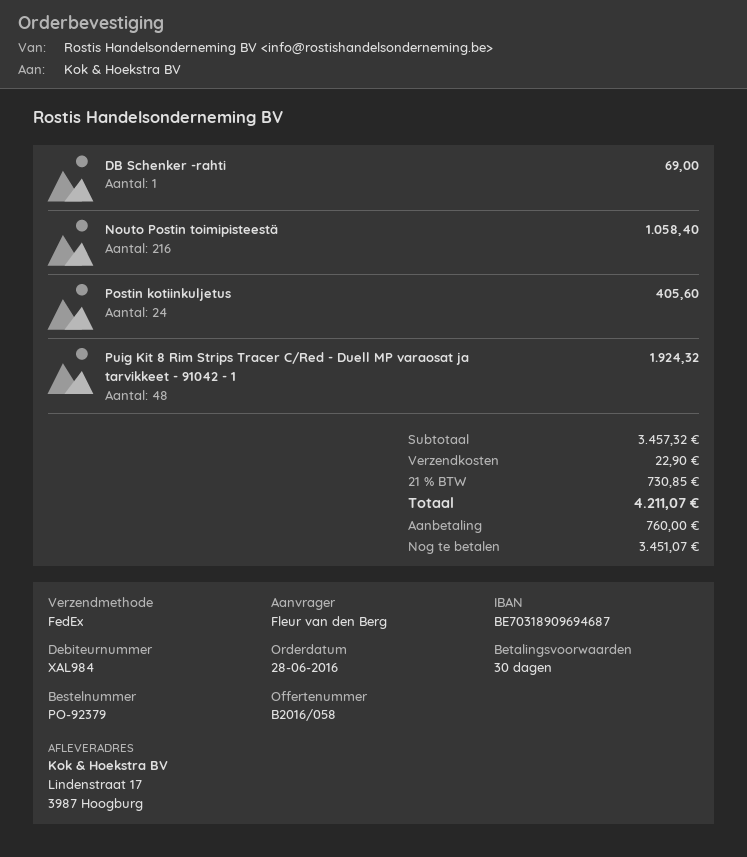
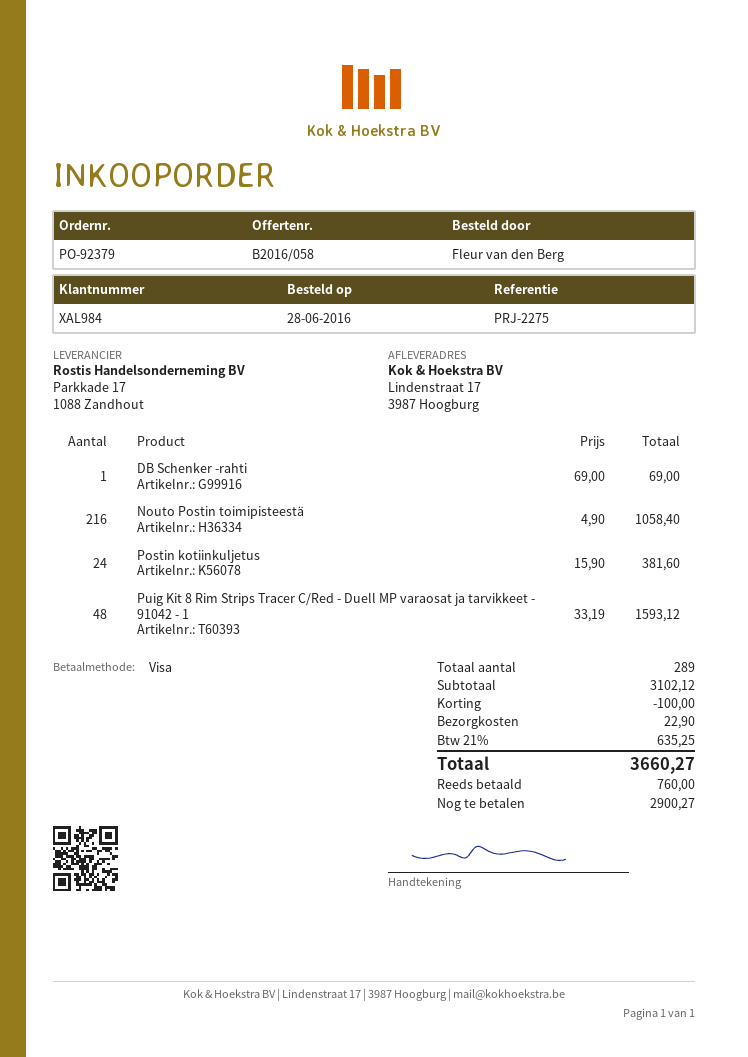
Postin kotiinkuljetus: 24 for 405.60 -> 24 for 381.60
Puig Kit 8 Rim Strips Tracer C/Red - Duell MP varaosat ja tarvikkeet - 91042 - 1: 48 for 1924.32 -> 48 for 1593.12
subtotal: 3457.32 -> 3102.12
discount: none -> 100.00
tax: 21% = 730.85 -> 21% = 635.25
total: 4211.07 -> 3660.27
balance: 3451.07 -> 2900.27

